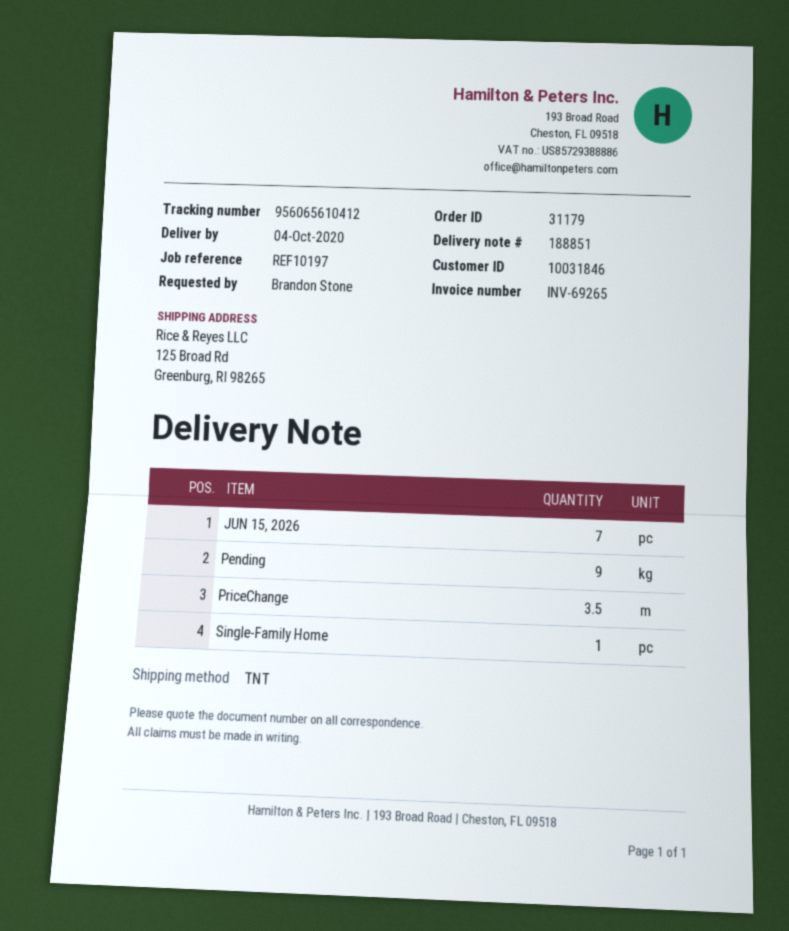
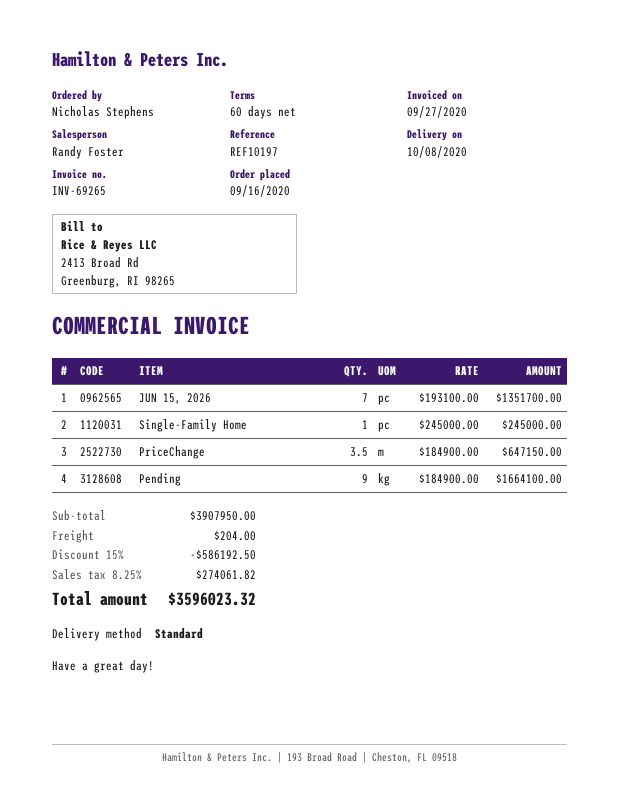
delivery date: 2020-10-04 -> 2020-10-08
ordered by: Brandon Stone -> Nicholas Stephens
shipping method: TNT -> standard

